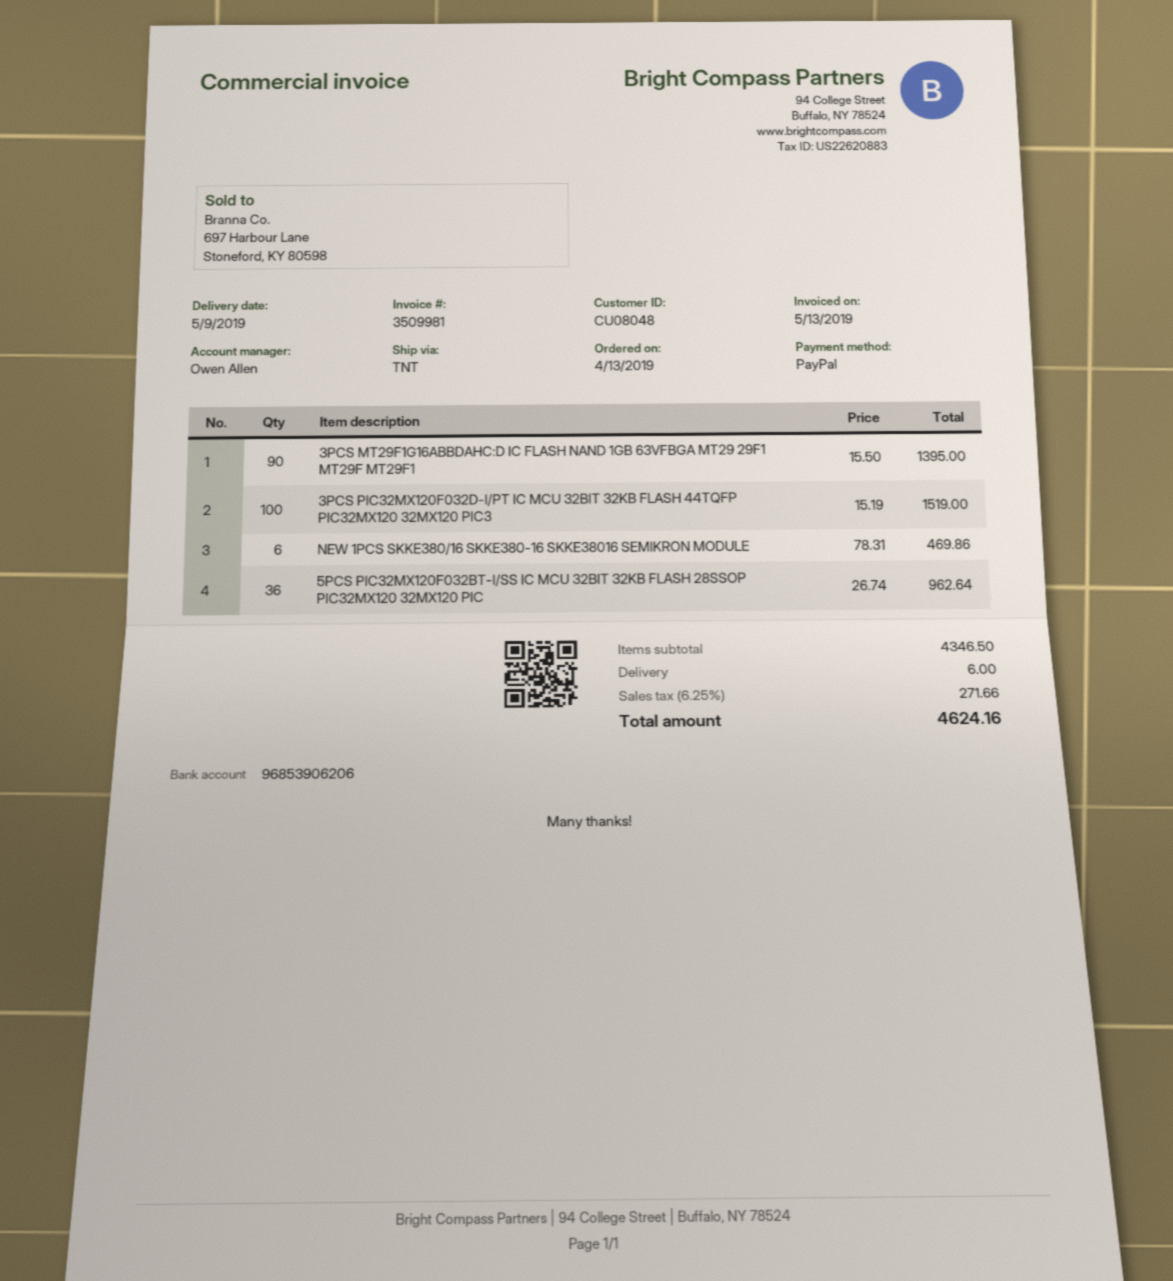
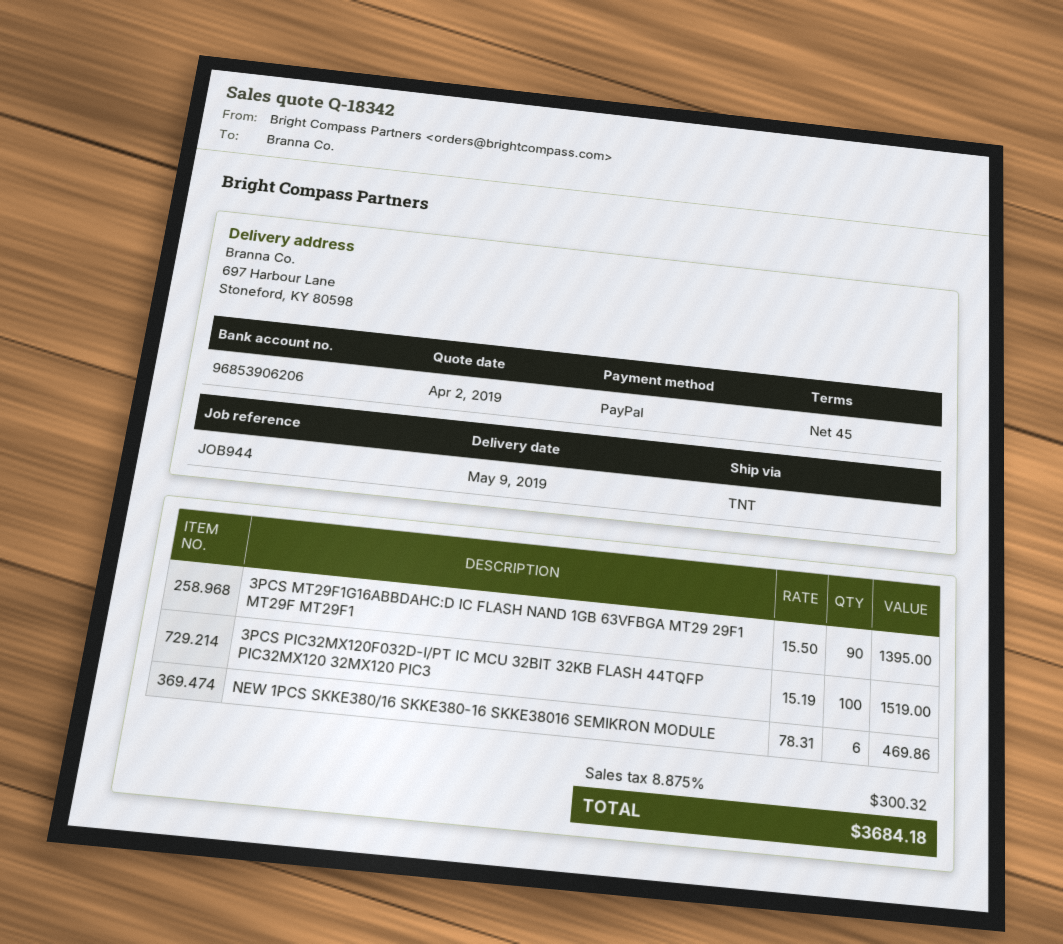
5PCS PIC32MX120F032BT-I/SS IC MCU 32BIT 32KB FLASH 28SSOP PIC32MX120 32MX120 PIC: 36 x 26.74 = 962.64 -> none
shipping: 6.00 -> none
tax: 6.25% = 271.66 -> 8.875% = 300.32
total: 4624.16 -> 3684.18

